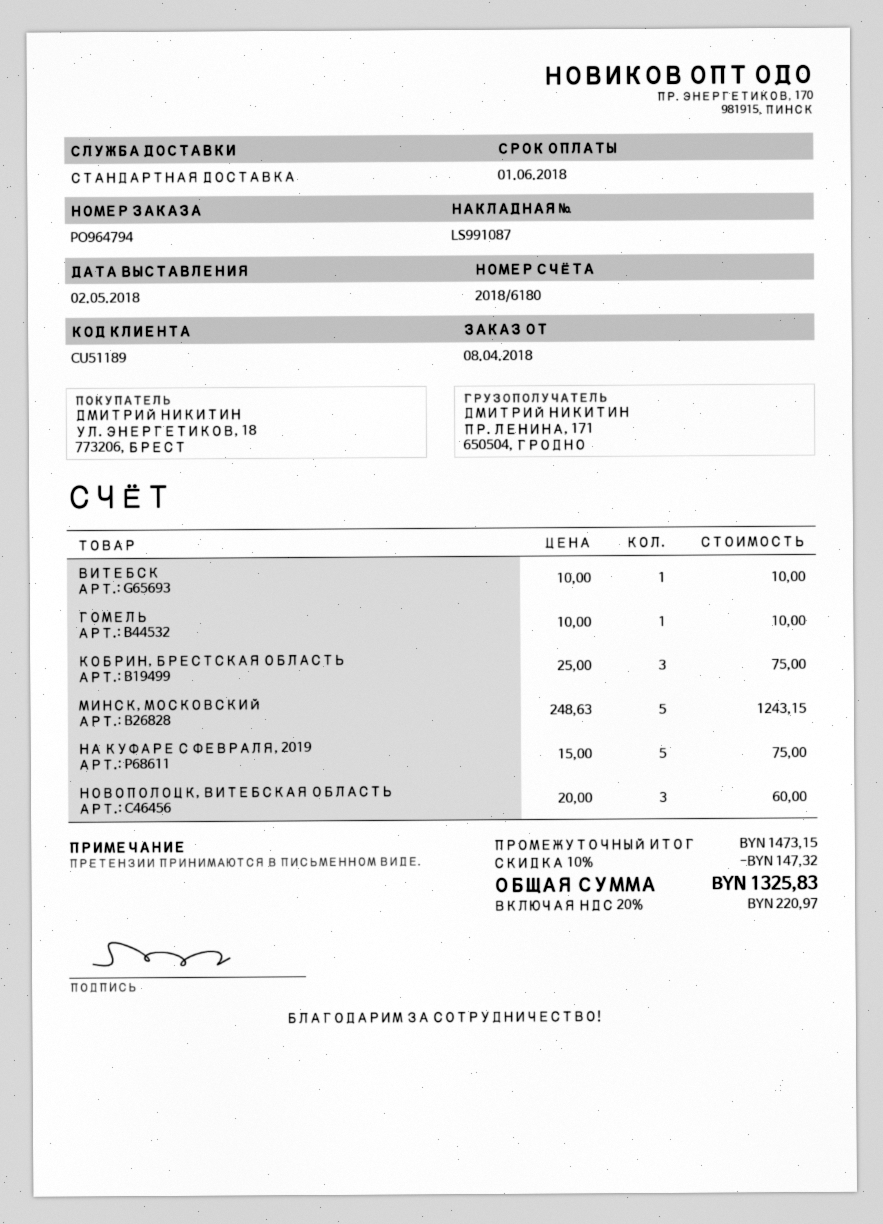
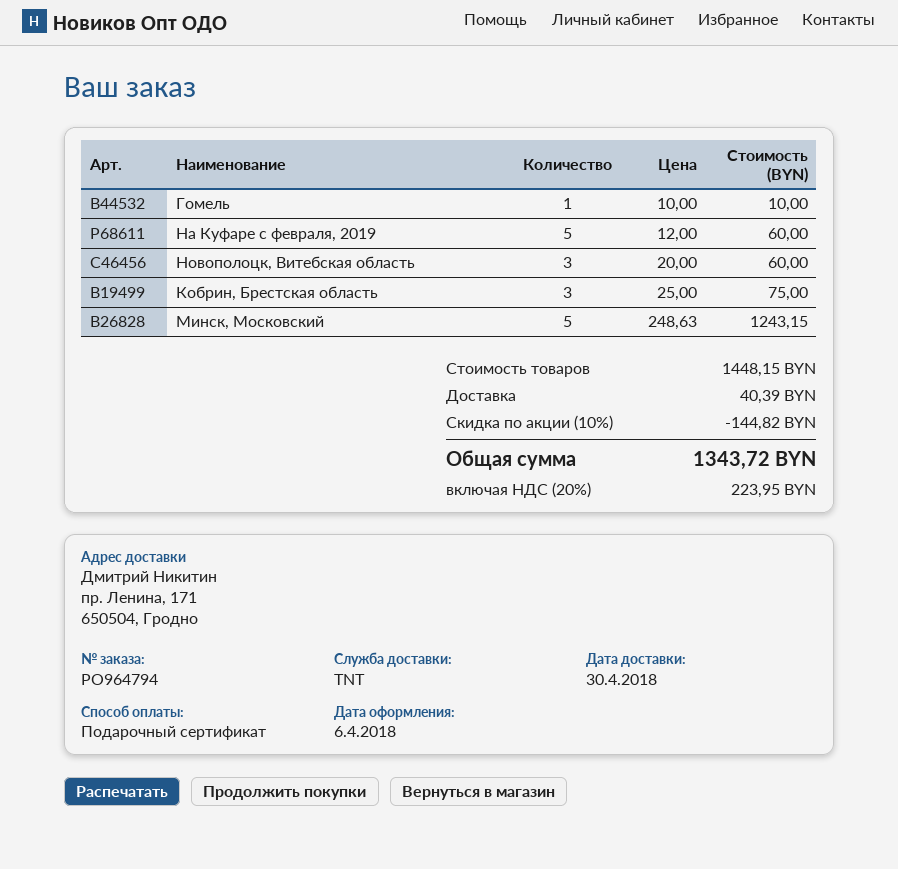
order date: 2018-04-08 -> 2018-04-06
shipping method: standard -> TNT
ВИТЕБСК: 1 x 10.00 = 10.00 -> none
НА КУФАРЕ С ФЕВРАЛЯ, 2019: 5 x 15.00 = 75.00 -> 5 x 12.00 = 60.00
subtotal: 1473.15 -> 1448.15
discount: 10% = 147.32 -> 10% = 144.82
shipping: none -> 40.39
tax: 20% = 220.97 -> 20% = 223.95
total: 1325.83 -> 1343.72

